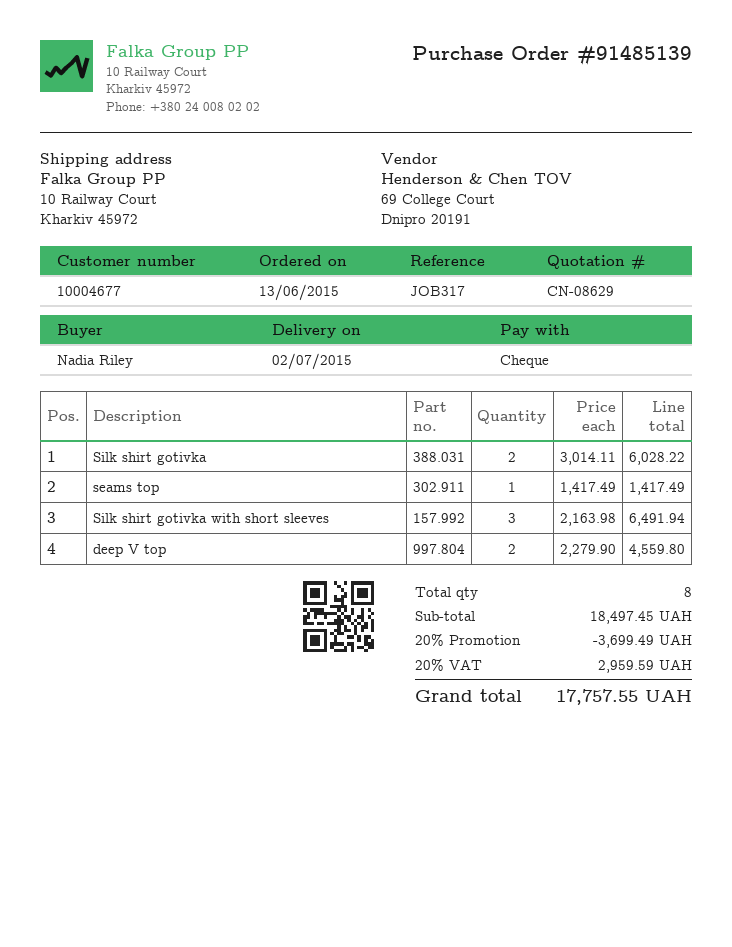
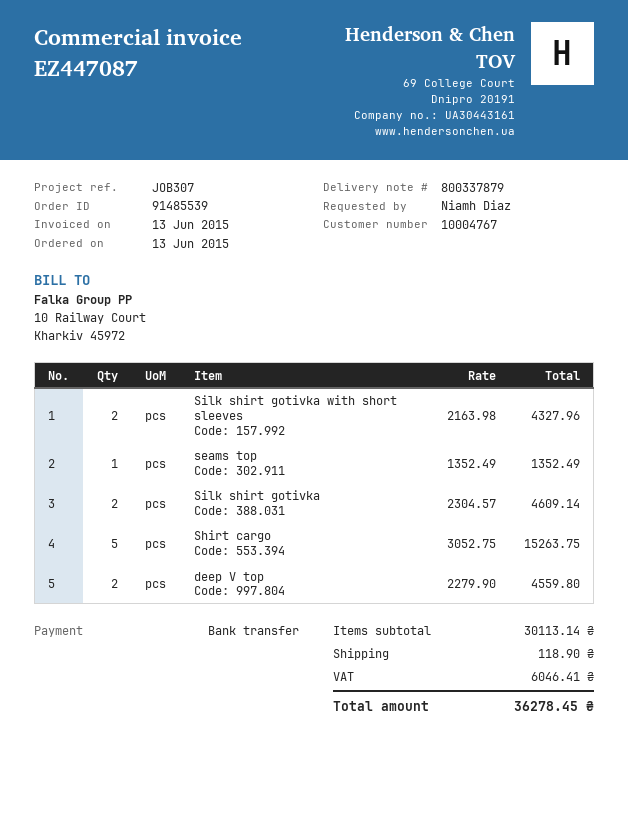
order number: 91485139 -> 91485539
customer number: 10004677 -> 10004767
reference: JOB317 -> JOB307
ordered by: Nadia Riley -> Niamh Diaz
payment method: cheque -> bank transfer
Silk shirt gotivka: 2 x 3014.11 = 6028.22 -> 2 x 2304.57 = 4609.14
seams top: 1 x 1417.49 = 1417.49 -> 1 x 1352.49 = 1352.49
Silk shirt gotivka with short sleeves: 3 x 2163.98 = 6491.94 -> 2 x 2163.98 = 4327.96
Shirt cargo: none -> 5 x 3052.75 = 15263.75
subtotal: 18497.45 -> 30113.14
discount: 20% = 3699.49 -> none
shipping: none -> 118.90
tax: 2959.59 -> 6046.41
total: 17757.55 -> 36278.45

